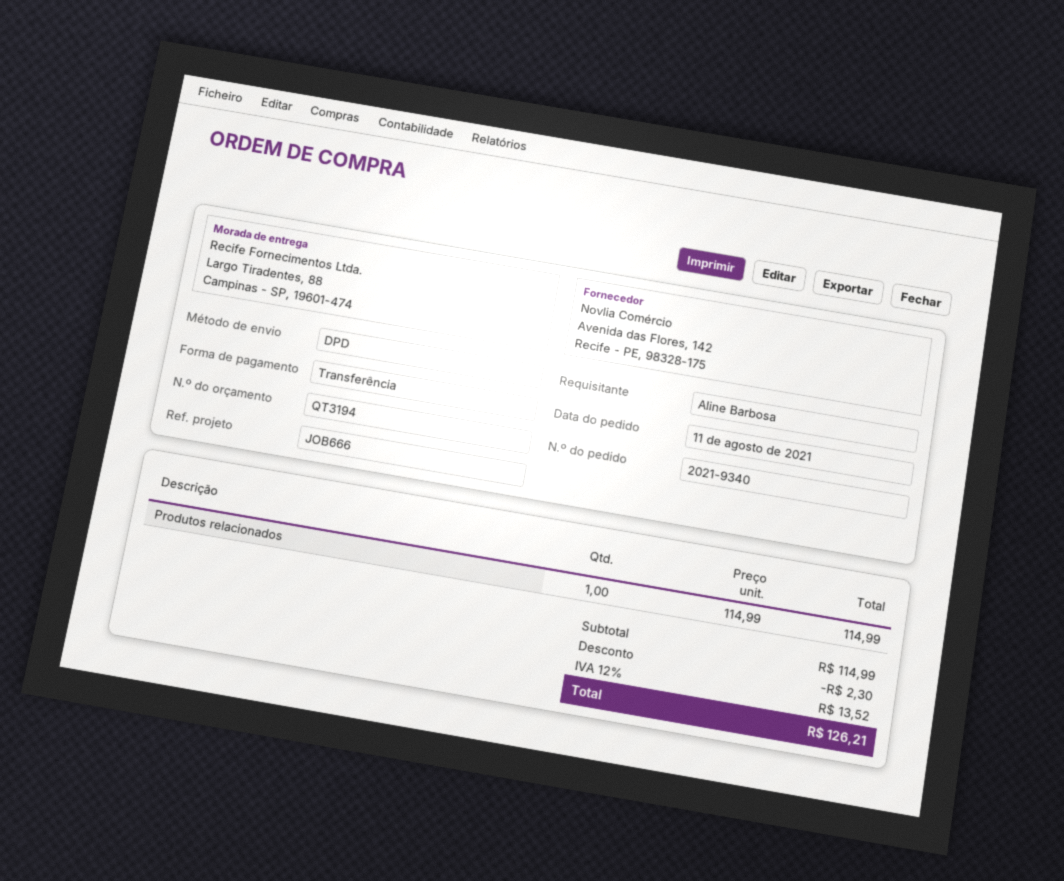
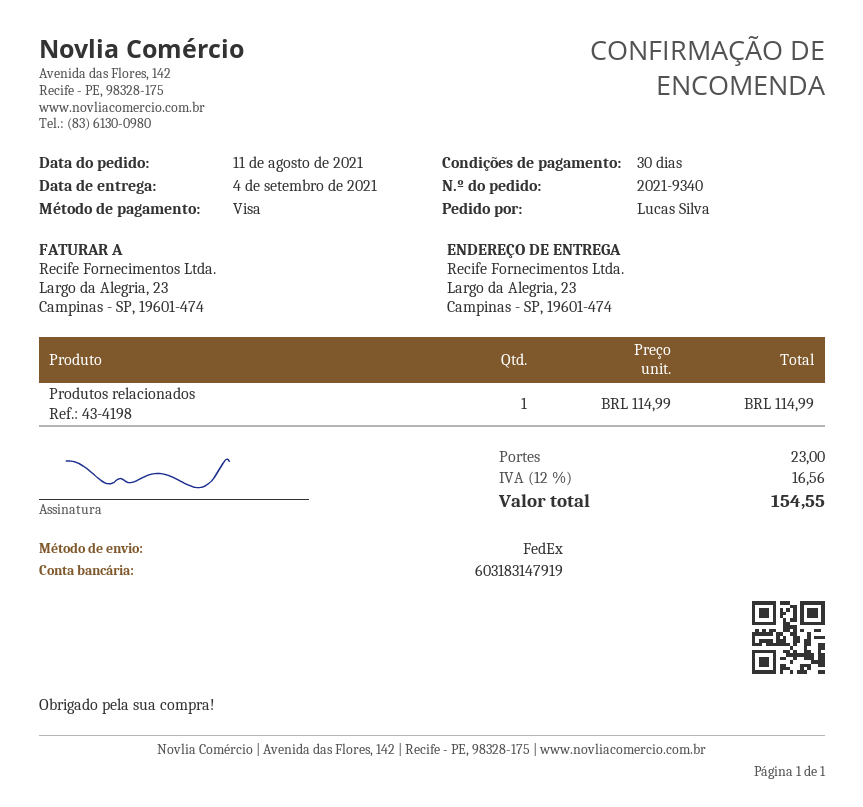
ordered by: Aline Barbosa -> Lucas Silva
payment method: bank transfer -> Visa
shipping method: DPD -> FedEx
ship to: Largo Tiradentes, 88, Campinas - SP, 19601-474 -> Largo da Alegria, 23, Campinas - SP, 19601-474
discount: 2.30 -> none
shipping: none -> 23.00
tax: 12% = 13.52 -> 12% = 16.56
total: 126.21 -> 154.55

